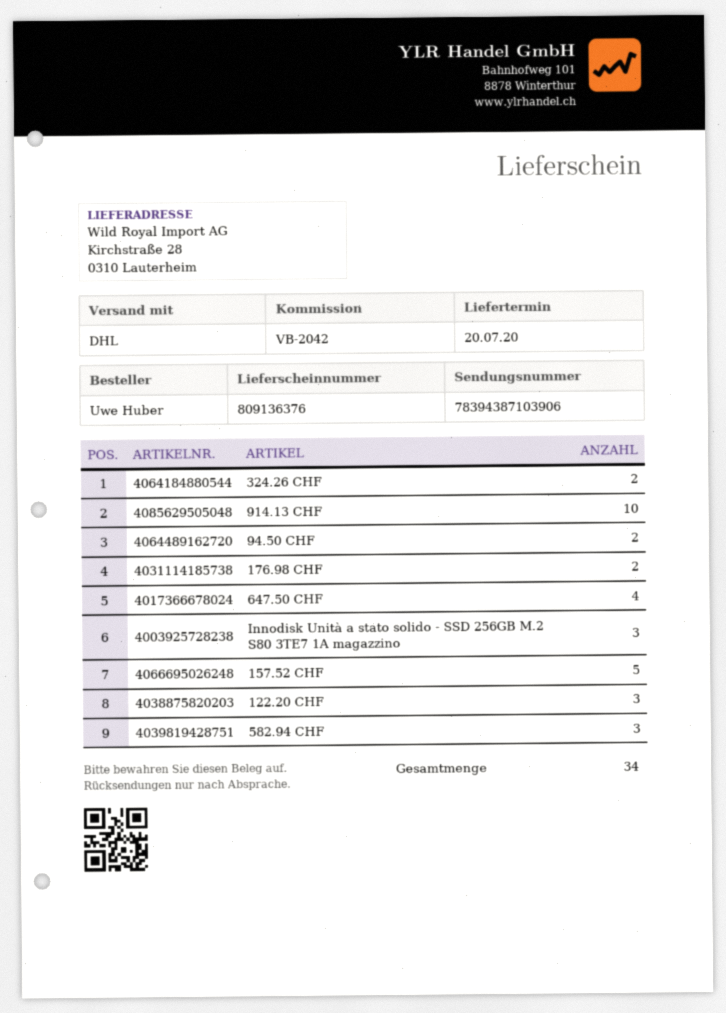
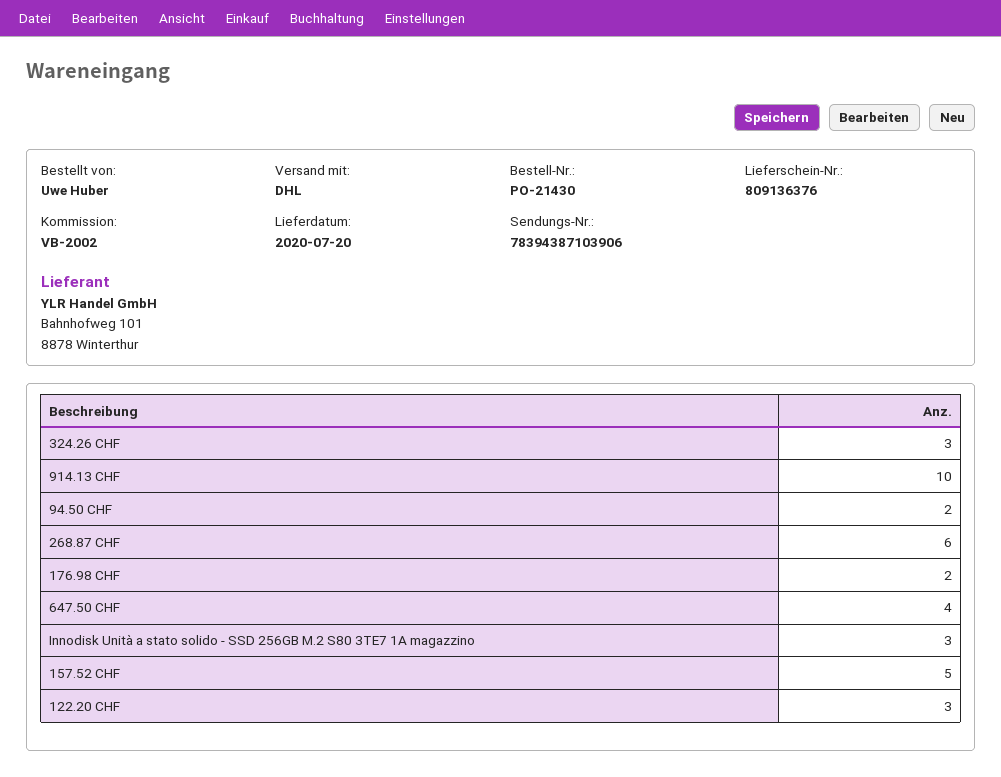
reference: VB-2042 -> VB-2002
324.26 CHF: 2 -> 3
582.94 CHF: 3 -> none
268.87 CHF: none -> 6

